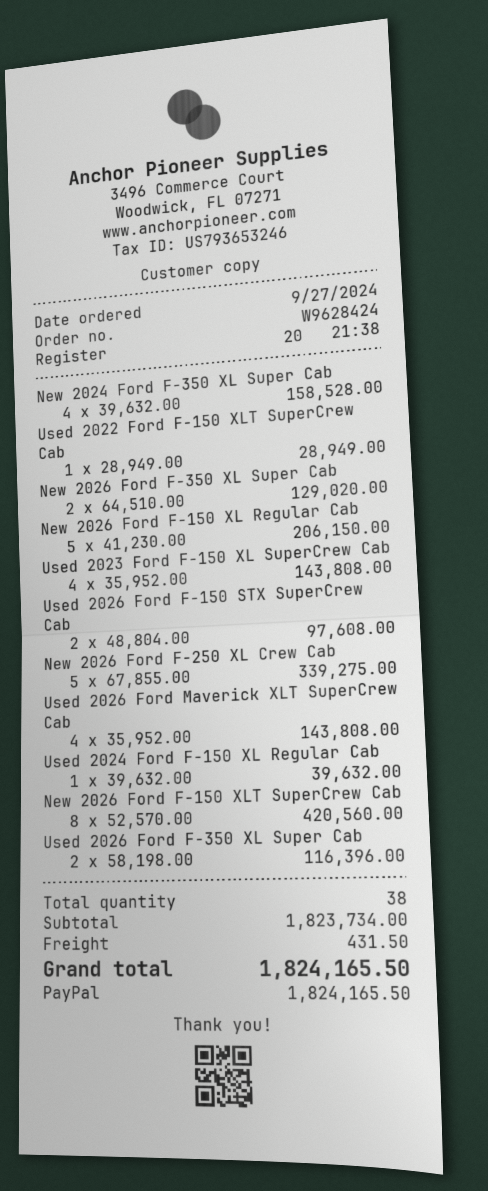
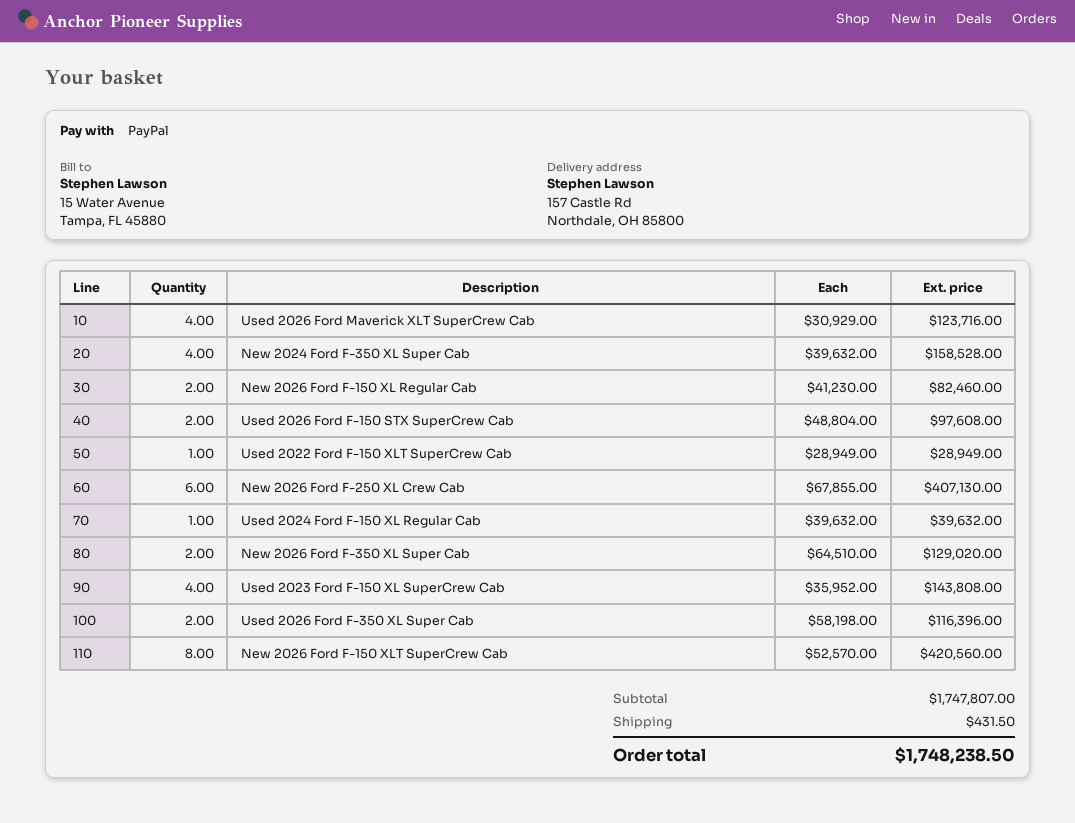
New 2026 Ford F-150 XL Regular Cab: 5 x 41230.00 = 206150.00 -> 2 x 41230.00 = 82460.00
New 2026 Ford F-250 XL Crew Cab: 5 x 67855.00 = 339275.00 -> 6 x 67855.00 = 407130.00
Used 2026 Ford Maverick XLT SuperCrew Cab: 4 x 35952.00 = 143808.00 -> 4 x 30929.00 = 123716.00
subtotal: 1823734.00 -> 1747807.00
total: 1824165.50 -> 1748238.50

